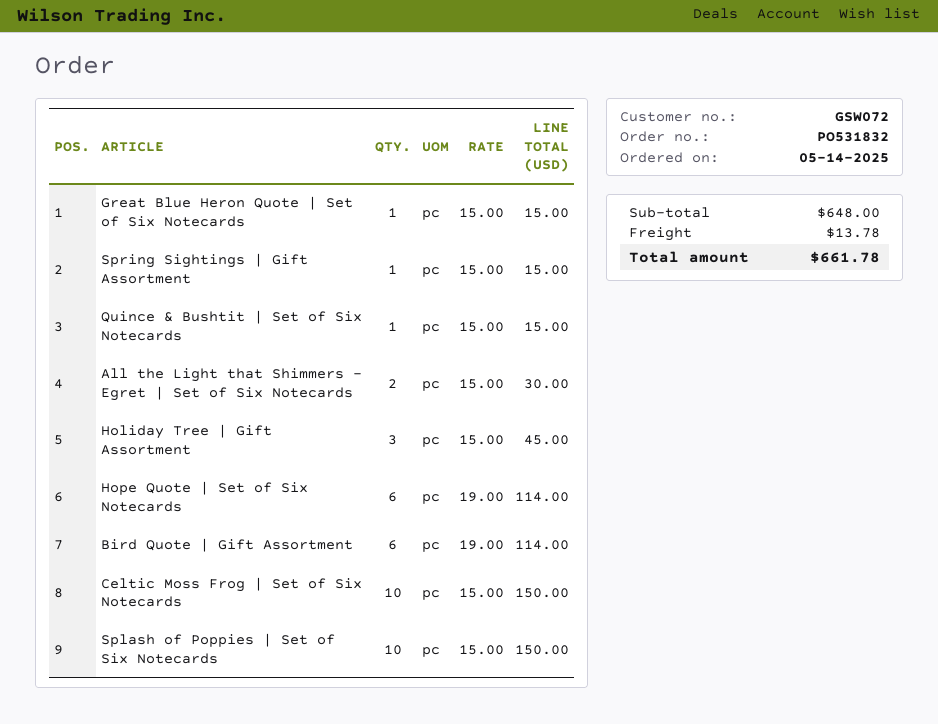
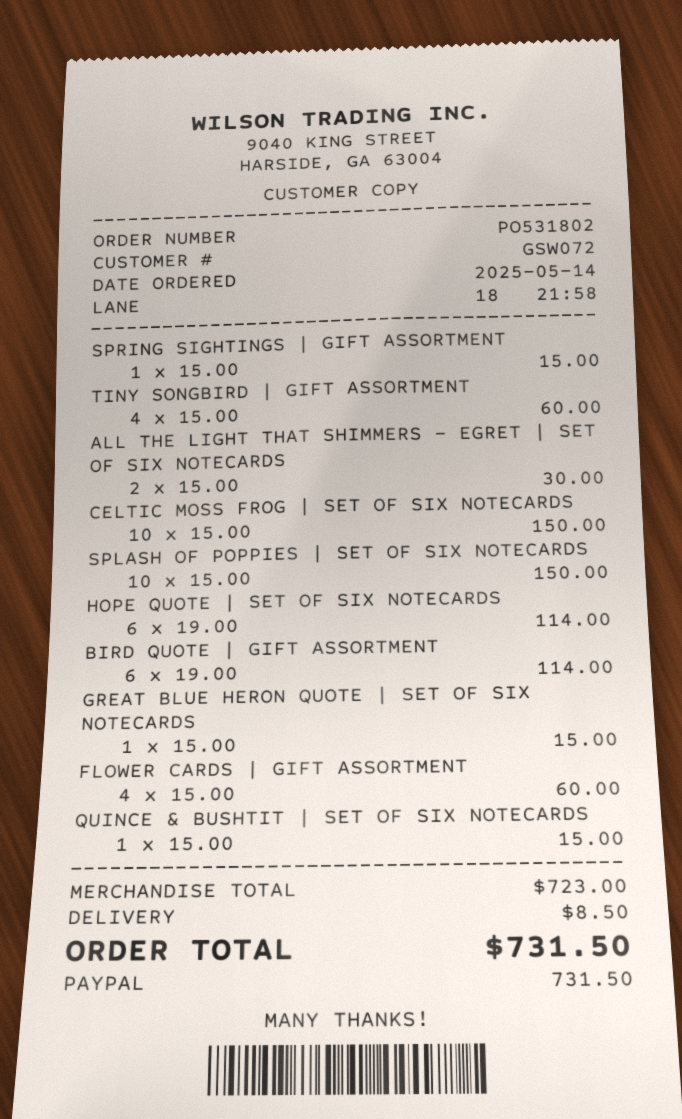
order number: PO531832 -> PO531802
Holiday Tree | Gift Assortment: 3 x 15.00 = 45.00 -> none
TINY SONGBIRD | GIFT ASSORTMENT: none -> 4 x 15.00 = 60.00
FLOWER CARDS | GIFT ASSORTMENT: none -> 4 x 15.00 = 60.00
subtotal: 648.00 -> 723.00
shipping: 13.78 -> 8.50
total: 661.78 -> 731.50

